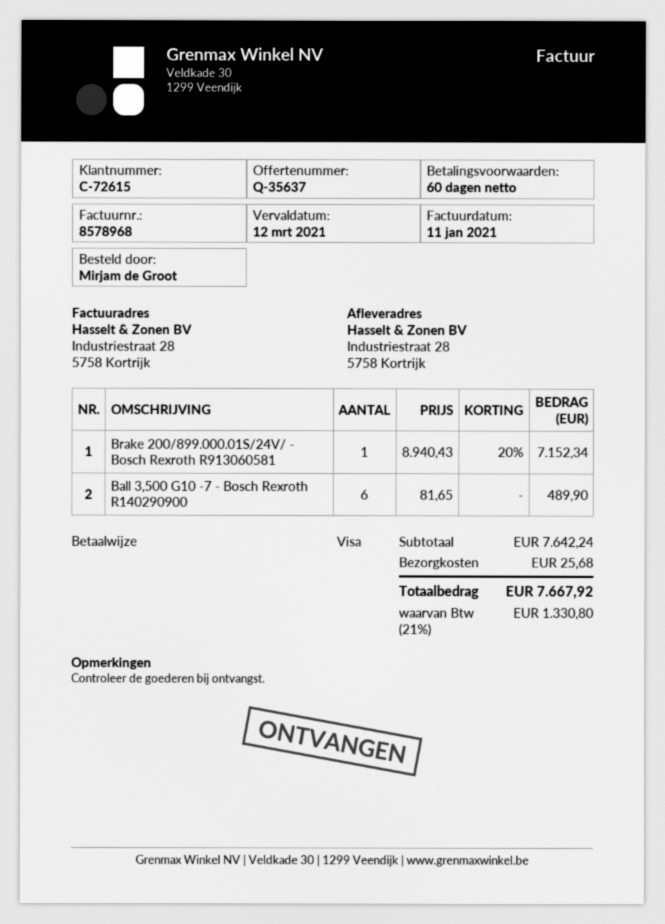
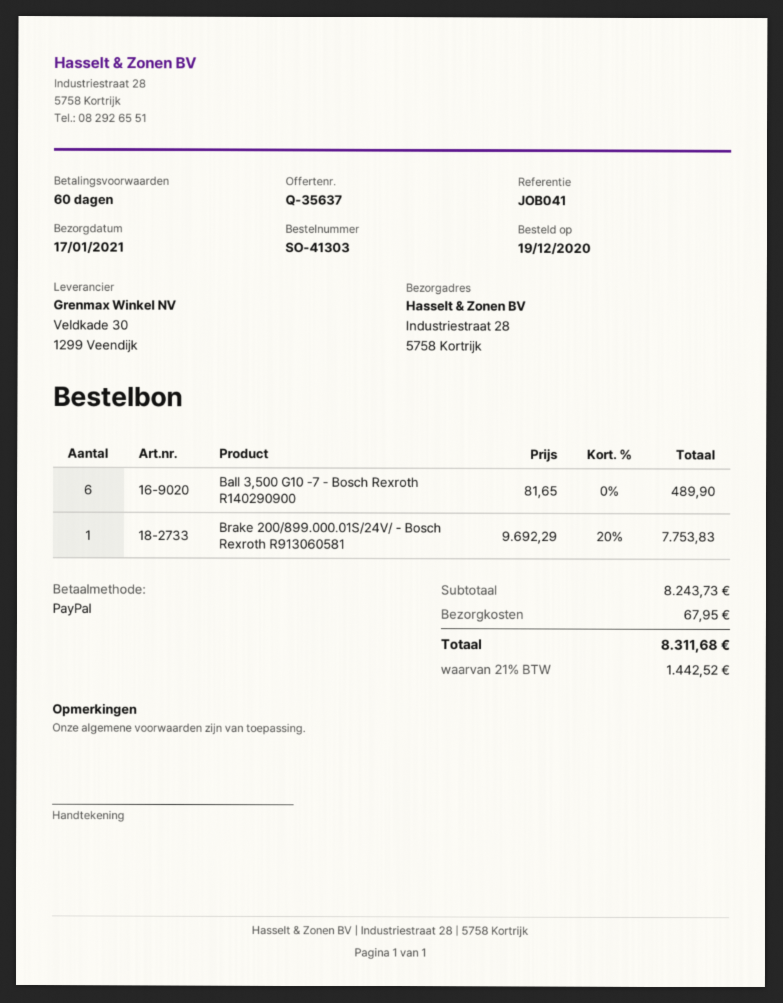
payment method: Visa -> PayPal
Brake 200/899.000.01S/24V/ - Bosch Rexroth R913060581: 1 x 8940.43 - 20% = 7152.34 -> 1 x 9692.29 - 20% = 7753.83
subtotal: 7642.24 -> 8243.73
shipping: 25.68 -> 67.95
tax: 21% = 1330.80 -> 21% = 1442.52
total: 7667.92 -> 8311.68

